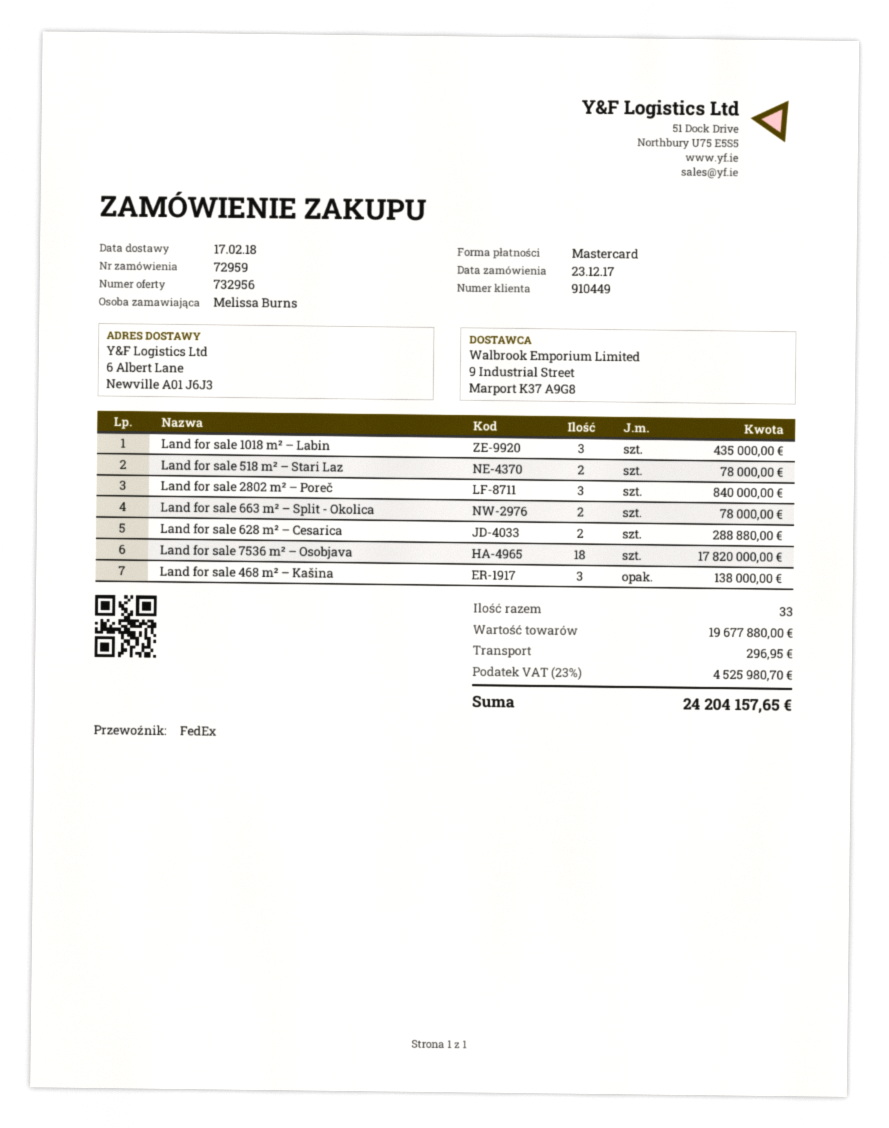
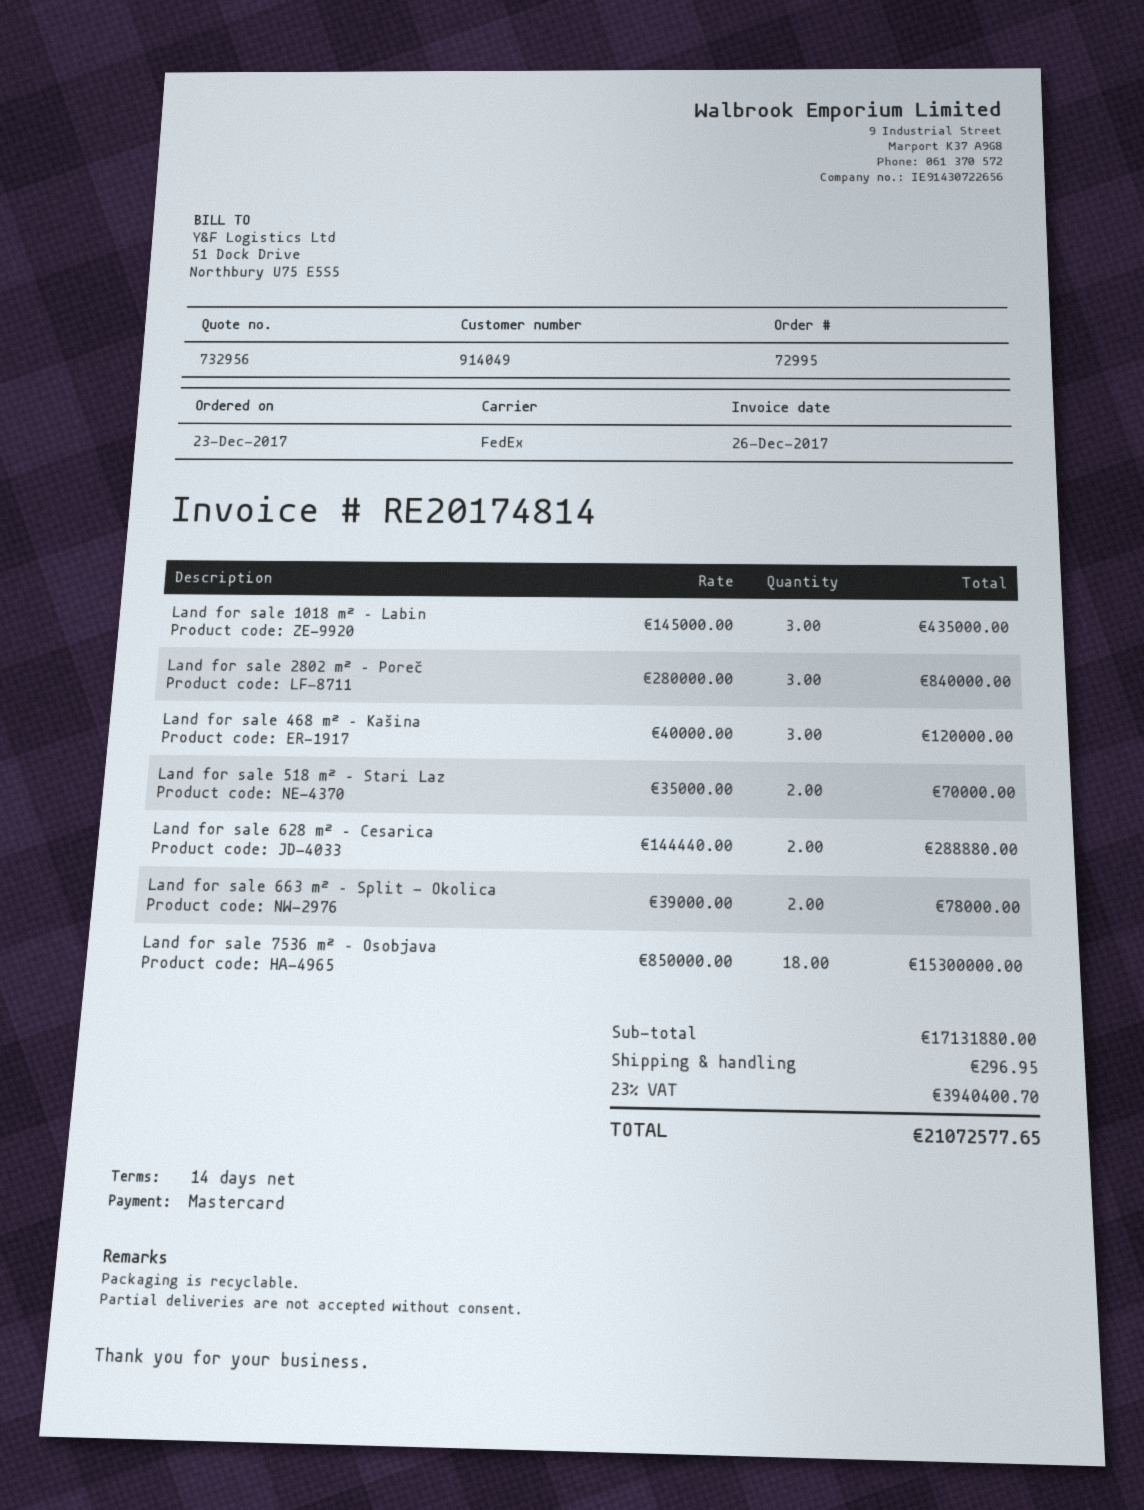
order number: 72959 -> 72995
customer number: 910449 -> 914049
Land for sale 518 m² – Stari Laz: 2 for 78000.00 -> 2 for 70000.00
Land for sale 7536 m² – Osobjava: 18 for 17820000.00 -> 18 for 15300000.00
Land for sale 468 m² – Kašina: 3 for 138000.00 -> 3 for 120000.00
subtotal: 19677880.00 -> 17131880.00
tax: 23% = 4525980.70 -> 23% = 3940400.70
total: 24204157.65 -> 21072577.65

